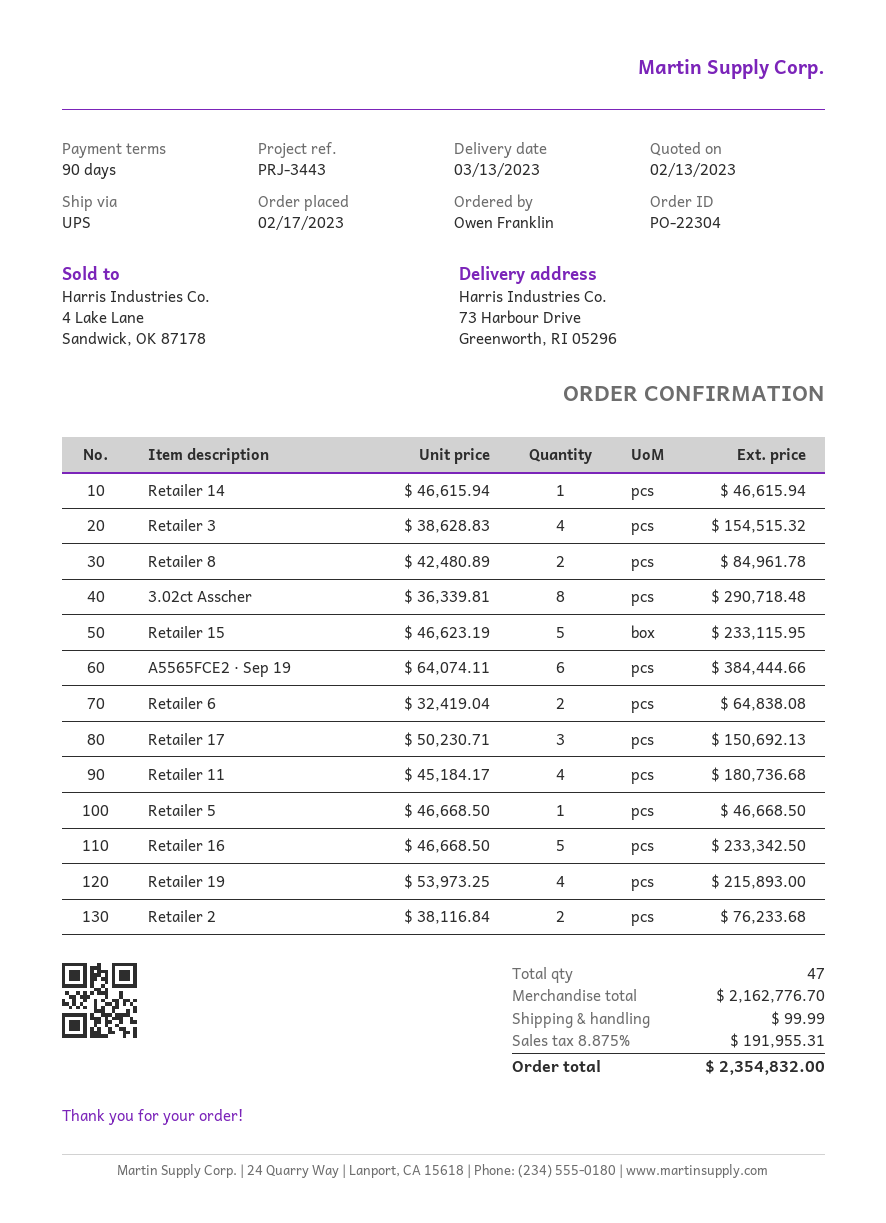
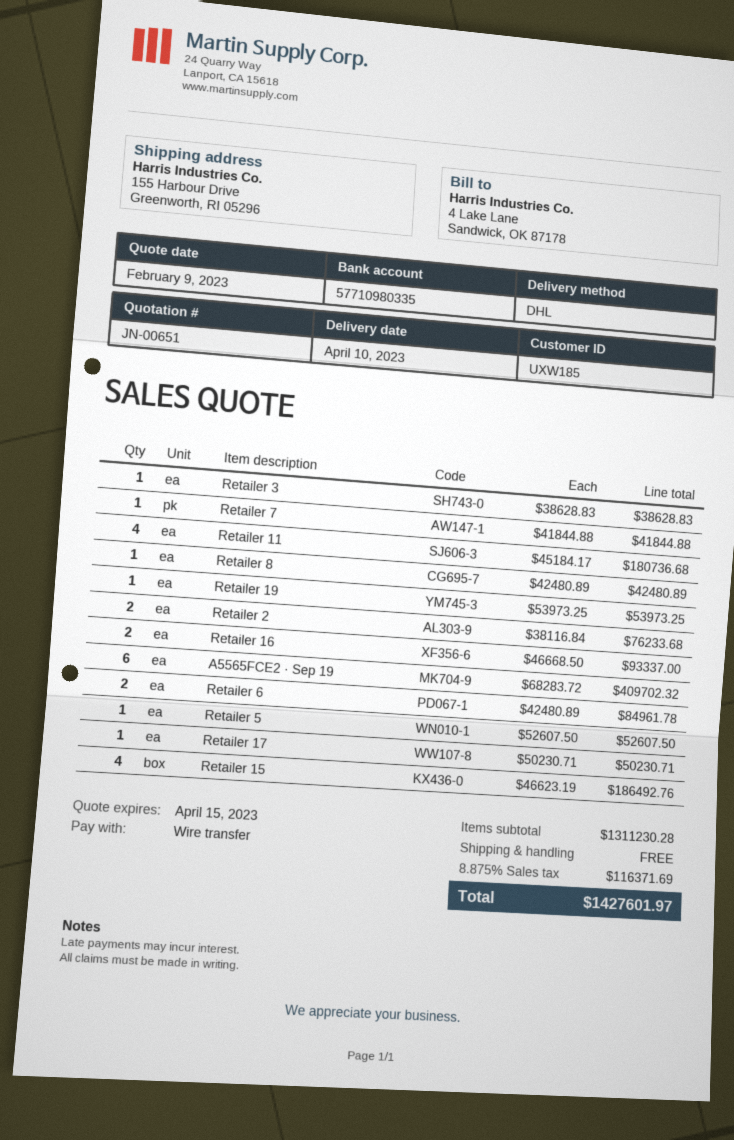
quote date: 2023-02-13 -> 2023-02-09
delivery date: 2023-03-13 -> 2023-04-10
shipping method: UPS -> DHL
ship to: 73 Harbour Drive, Greenworth, RI 05296 -> 155 Harbour Drive, Greenworth, RI 05296
Retailer 14: 1 x 46615.94 = 46615.94 -> none
Retailer 3: 4 x 38628.83 = 154515.32 -> 1 x 38628.83 = 38628.83
Retailer 8: 2 x 42480.89 = 84961.78 -> 1 x 42480.89 = 42480.89
3.02ct Asscher: 8 x 36339.81 = 290718.48 -> none
Retailer 15: 5 x 46623.19 = 233115.95 -> 4 x 46623.19 = 186492.76
A5565FCE2 · Sep 19: 6 x 64074.11 = 384444.66 -> 6 x 68283.72 = 409702.32
Retailer 6: 2 x 32419.04 = 64838.08 -> 2 x 42480.89 = 84961.78
Retailer 17: 3 x 50230.71 = 150692.13 -> 1 x 50230.71 = 50230.71
Retailer 5: 1 x 46668.50 = 46668.50 -> 1 x 52607.50 = 52607.50
Retailer 16: 5 x 46668.50 = 233342.50 -> 2 x 46668.50 = 93337.00
Retailer 19: 4 x 53973.25 = 215893.00 -> 1 x 53973.25 = 53973.25
Retailer 7: none -> 1 x 41844.88 = 41844.88
subtotal: 2162776.70 -> 1311230.28
shipping: 99.99 -> 0.00
tax: 8.875% = 191955.31 -> 8.875% = 116371.69
total: 2354832.00 -> 1427601.97

